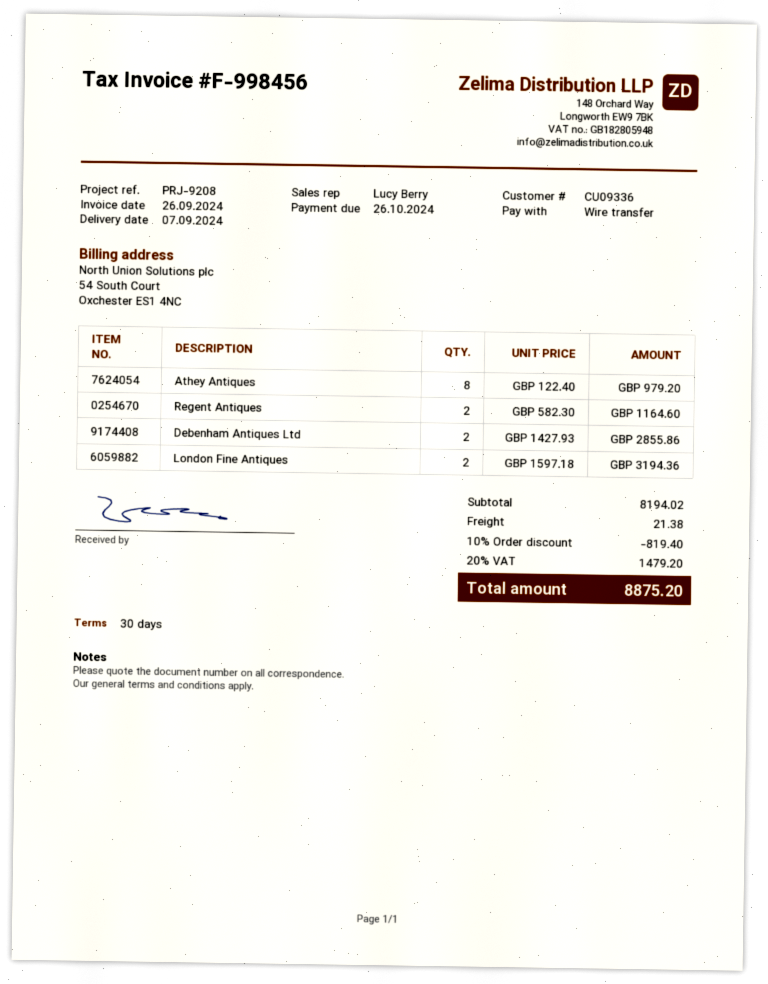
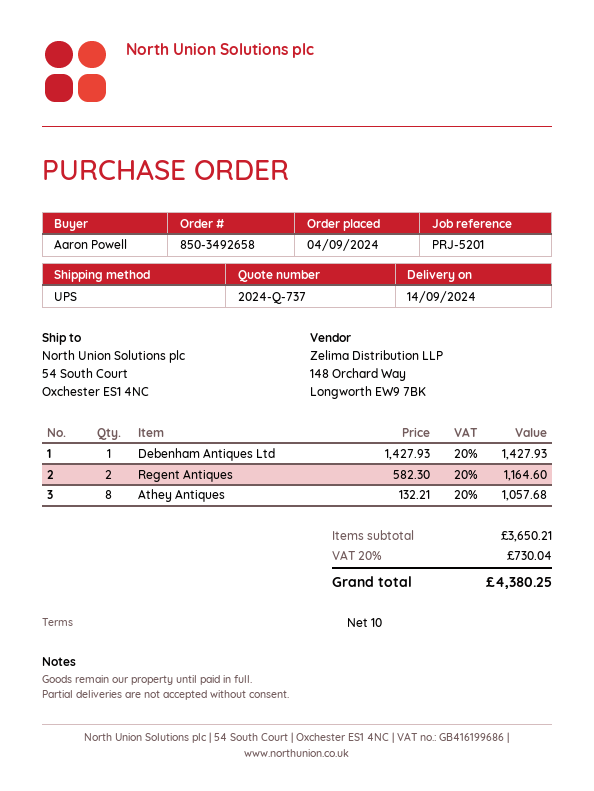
delivery date: 2024-09-07 -> 2024-09-14
payment terms: 30 days -> 10 days
reference: PRJ-9208 -> PRJ-5201
Athey Antiques: 8 x 122.40 = 979.20 -> 8 x 132.21 = 1057.68
Debenham Antiques Ltd: 2 x 1427.93 = 2855.86 -> 1 x 1427.93 = 1427.93
London Fine Antiques: 2 x 1597.18 = 3194.36 -> none
subtotal: 8194.02 -> 3650.21
discount: 10% = 819.40 -> none
shipping: 21.38 -> none
tax: 20% = 1479.20 -> 20% = 730.04
total: 8875.20 -> 4380.25

